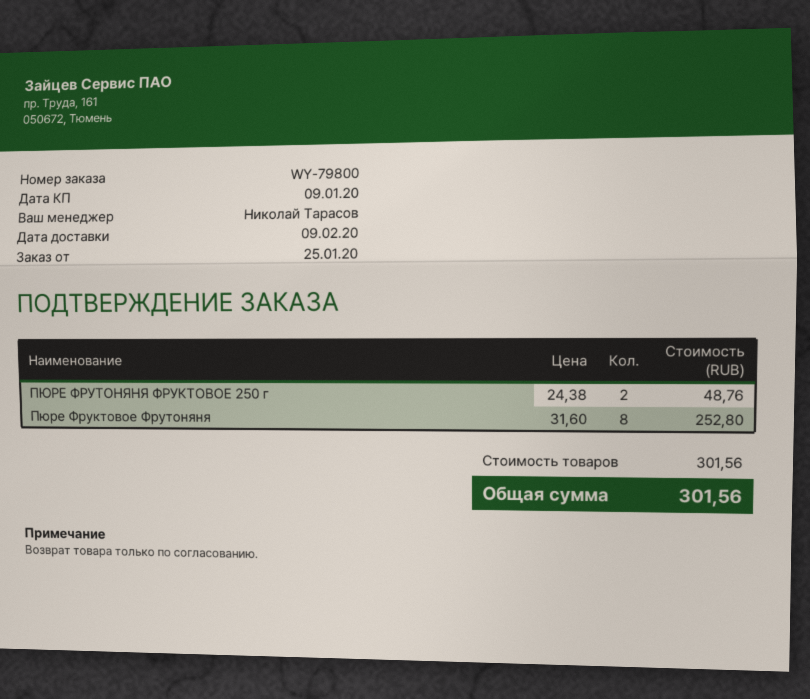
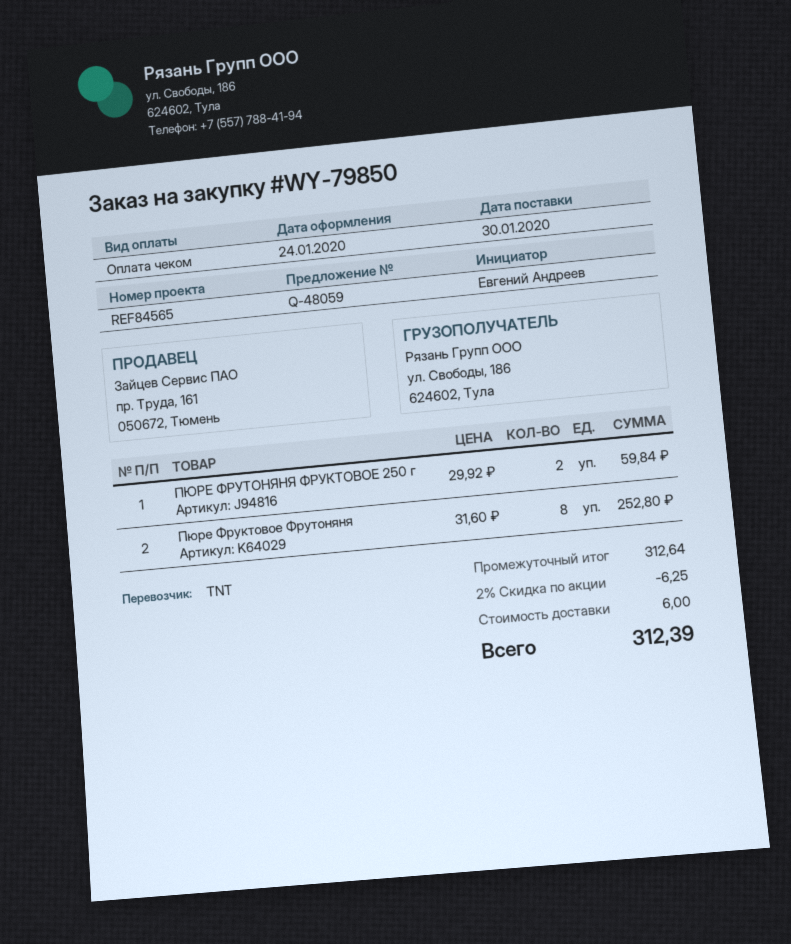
order number: WY-79800 -> WY-79850
order date: 2020-01-25 -> 2020-01-24
delivery date: 2020-02-09 -> 2020-01-30
ПЮРЕ ФРУТОНЯНЯ ФРУКТОВОЕ 250 г: 2 x 24.38 = 48.76 -> 2 x 29.92 = 59.84
subtotal: 301.56 -> 312.64
discount: none -> 2% = 6.25
shipping: none -> 6.00
total: 301.56 -> 312.39

